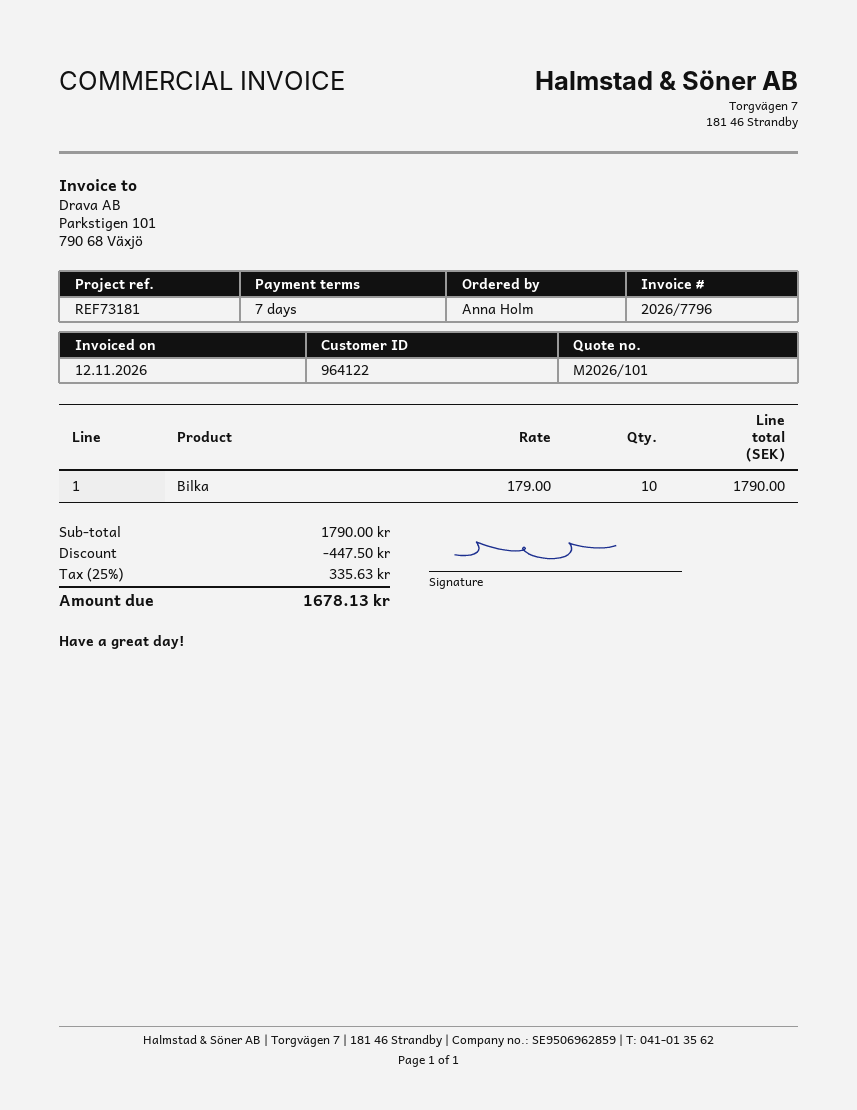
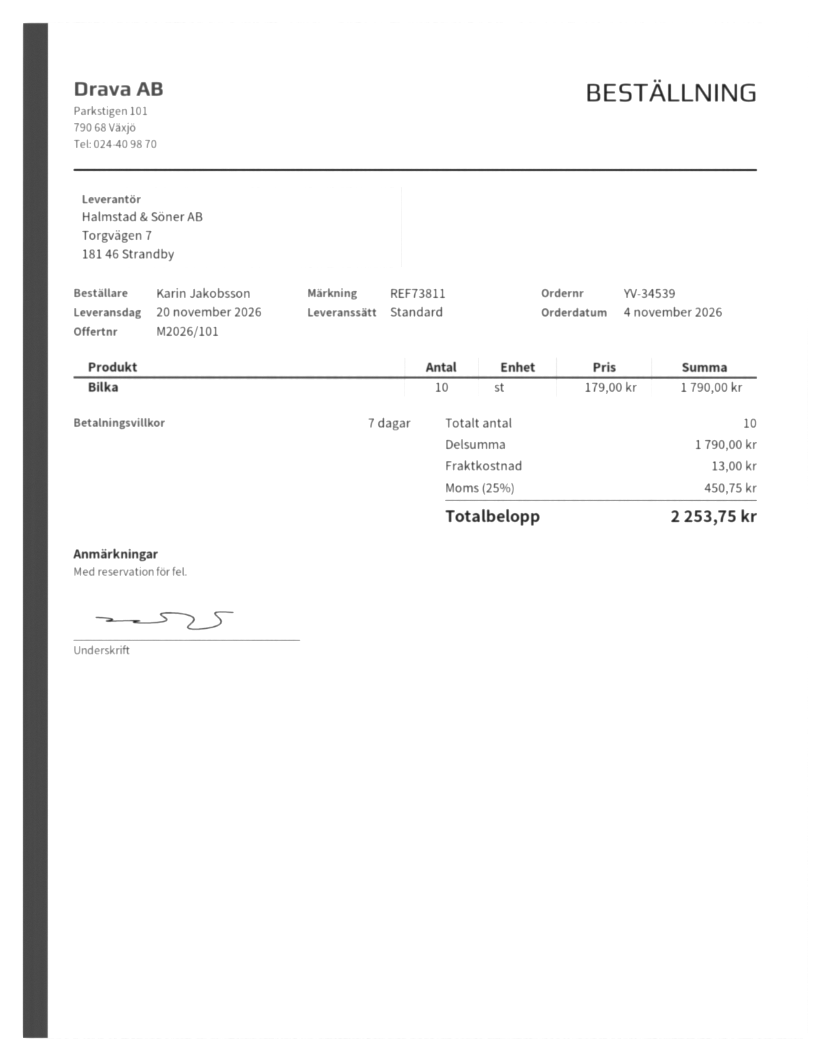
reference: REF73181 -> REF73811
ordered by: Anna Holm -> Karin Jakobsson
discount: 447.50 -> none
shipping: none -> 13.00
tax: 25% = 335.63 -> 25% = 450.75
total: 1678.13 -> 2253.75

